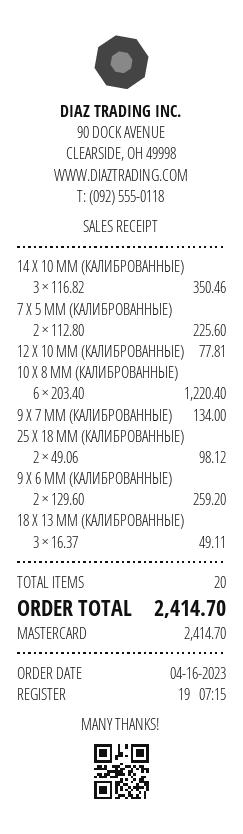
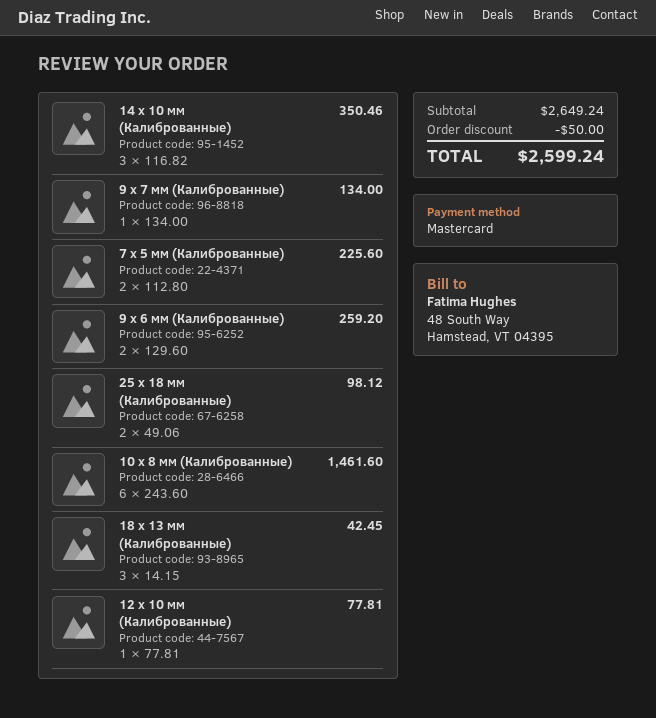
10 X 8 ММ (КАЛИБРОВАННЫЕ): 6 x 203.40 = 1220.40 -> 6 x 243.60 = 1461.60
18 X 13 ММ (КАЛИБРОВАННЫЕ): 3 x 16.37 = 49.11 -> 3 x 14.15 = 42.45
discount: none -> 50.00
total: 2414.70 -> 2599.24

